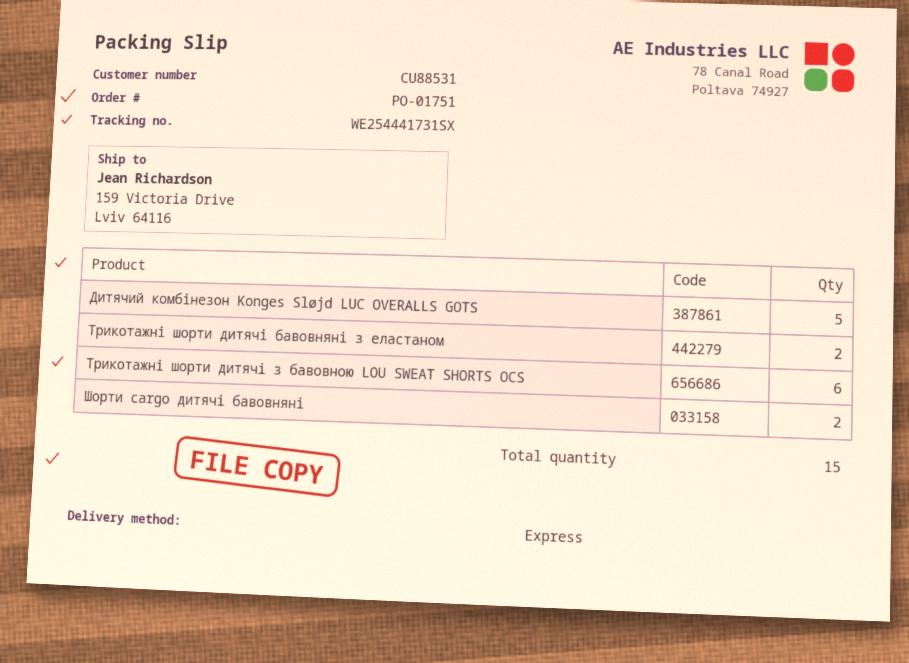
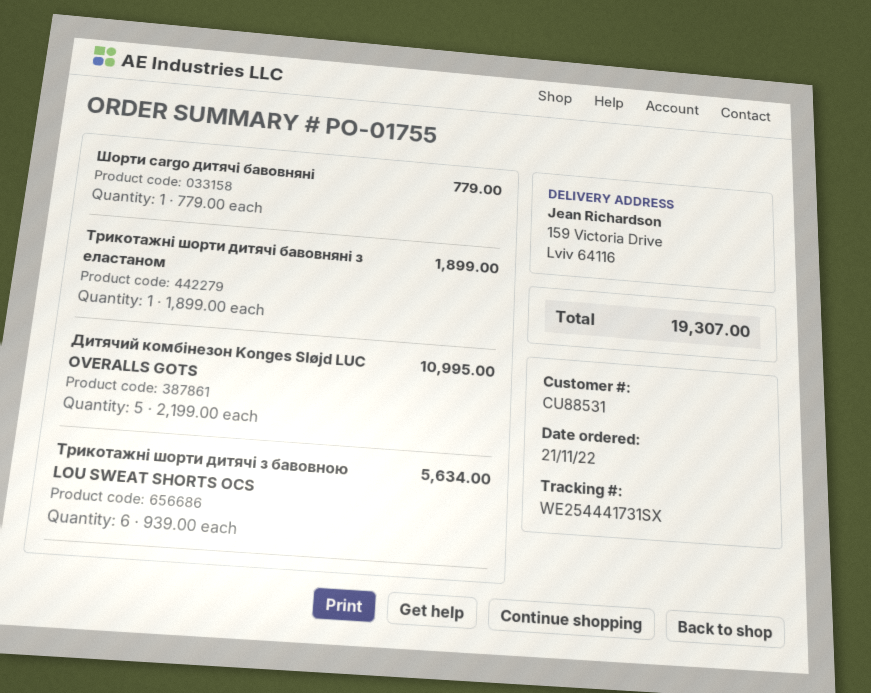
order number: PO-01751 -> PO-01755
Трикотажні шорти дитячі бавовняні з еластаном: 2 -> 1
Шорти cargo дитячі бавовняні: 2 -> 1

